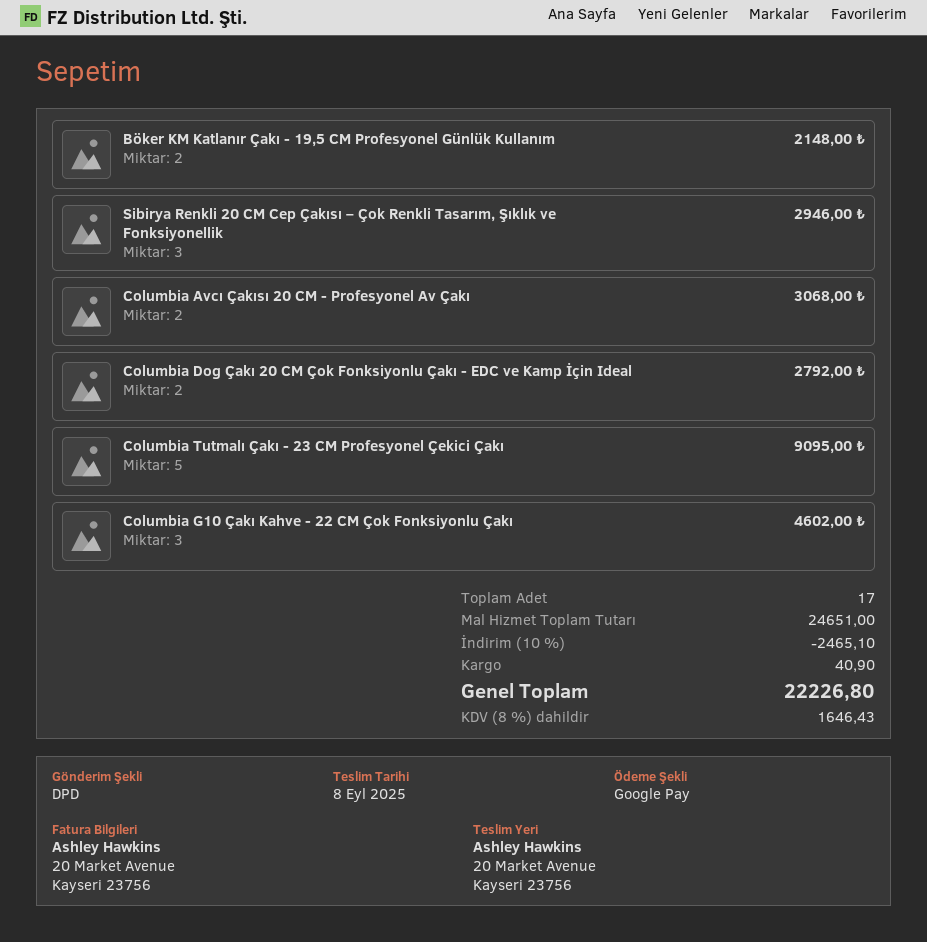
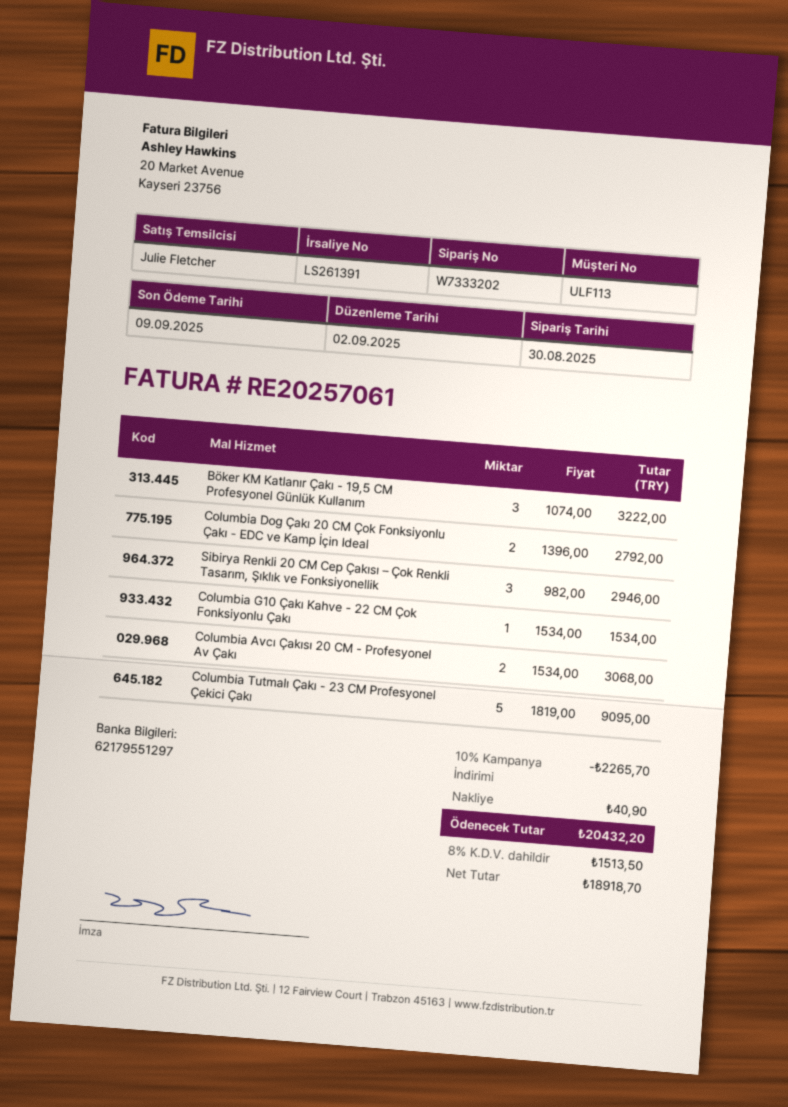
Böker KM Katlanır Çakı - 19,5 CM Profesyonel Günlük Kullanım: 2 for 2148.00 -> 3 for 3222.00
Columbia G10 Çakı Kahve - 22 CM Çok Fonksiyonlu Çakı: 3 for 4602.00 -> 1 for 1534.00
discount: 10% = 2465.10 -> 10% = 2265.70
tax: 8% = 1646.43 -> 8% = 1513.50
total: 22226.80 -> 20432.20

